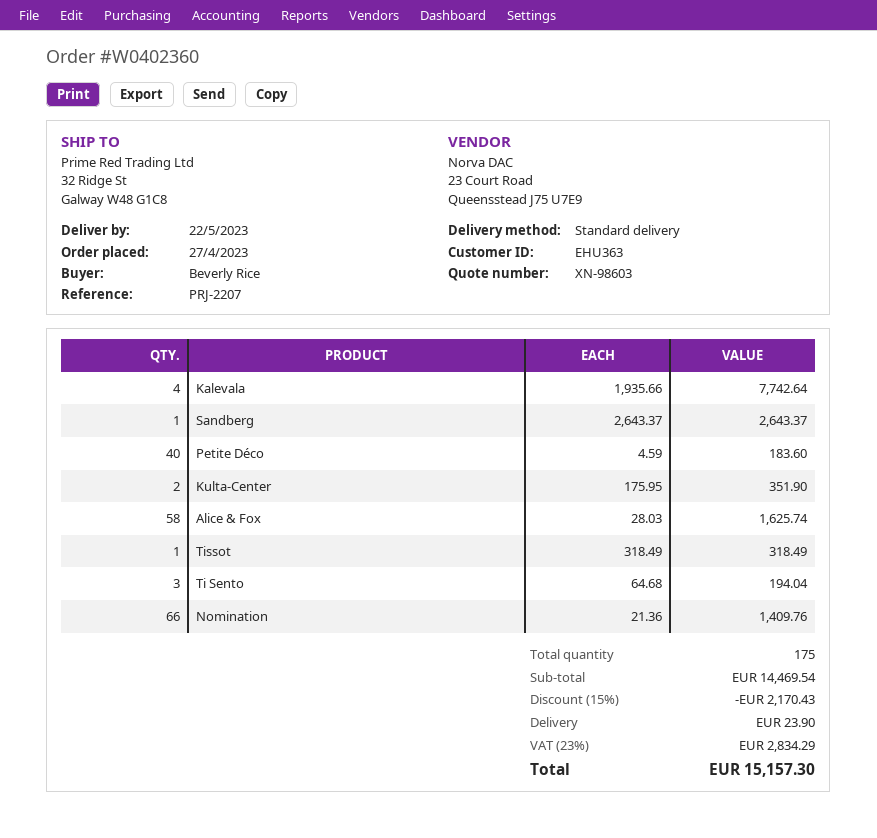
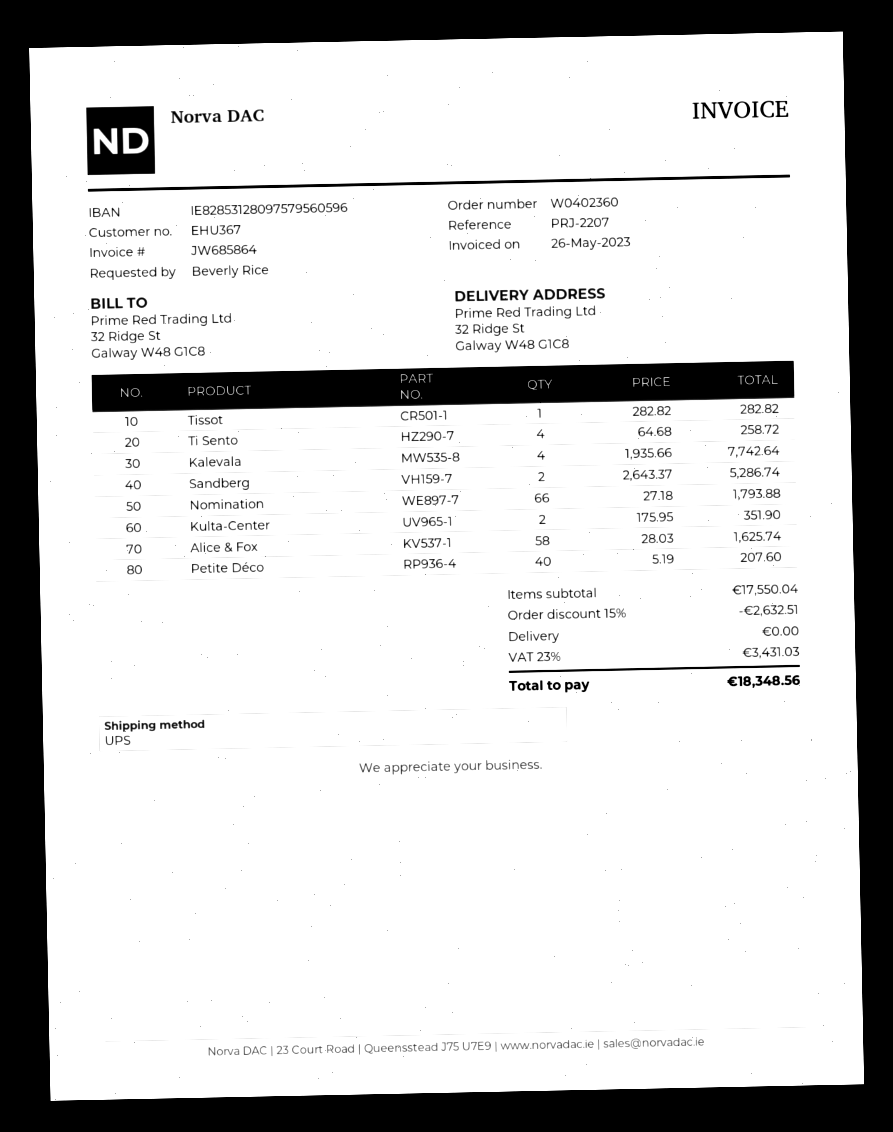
customer number: EHU363 -> EHU367
shipping method: standard -> UPS
Sandberg: 1 x 2643.37 = 2643.37 -> 2 x 2643.37 = 5286.74
Petite Déco: 40 x 4.59 = 183.60 -> 40 x 5.19 = 207.60
Tissot: 1 x 318.49 = 318.49 -> 1 x 282.82 = 282.82
Ti Sento: 3 x 64.68 = 194.04 -> 4 x 64.68 = 258.72
Nomination: 66 x 21.36 = 1409.76 -> 66 x 27.18 = 1793.88
subtotal: 14469.54 -> 17550.04
discount: 15% = 2170.43 -> 15% = 2632.51
shipping: 23.90 -> 0.00
tax: 23% = 2834.29 -> 23% = 3431.03
total: 15157.30 -> 18348.56

